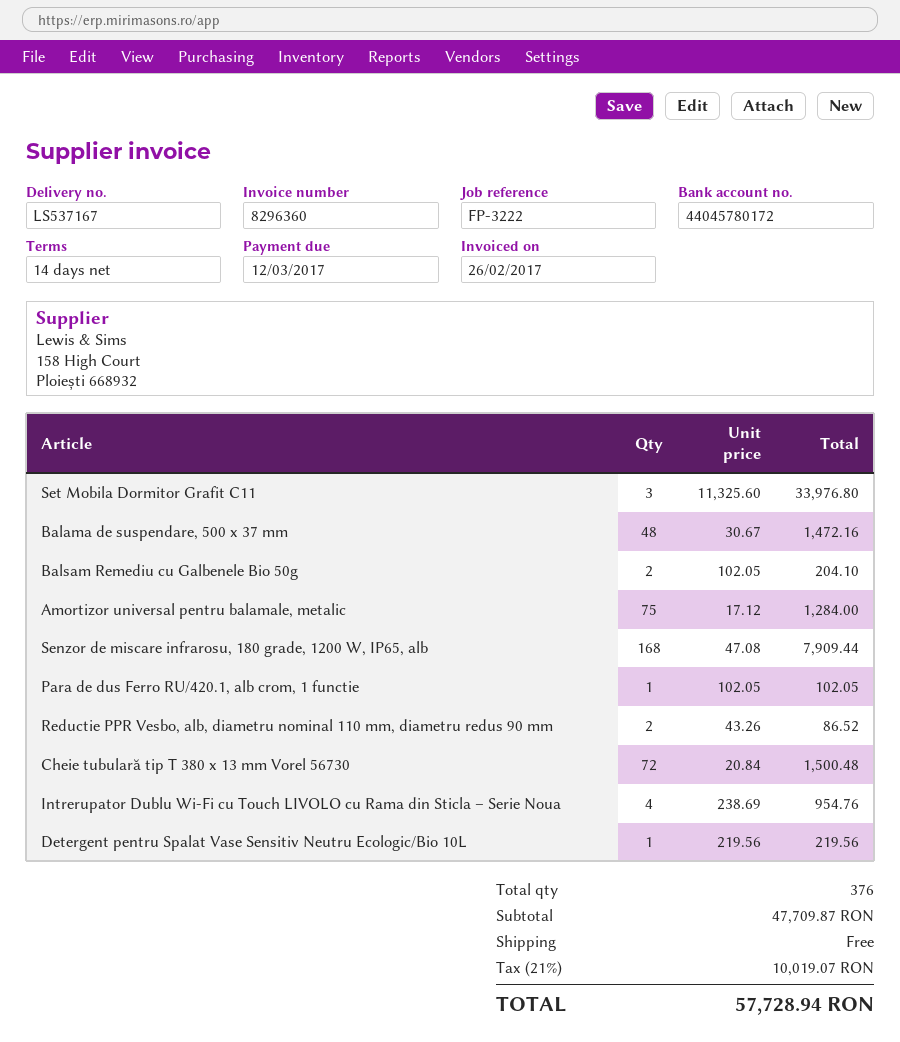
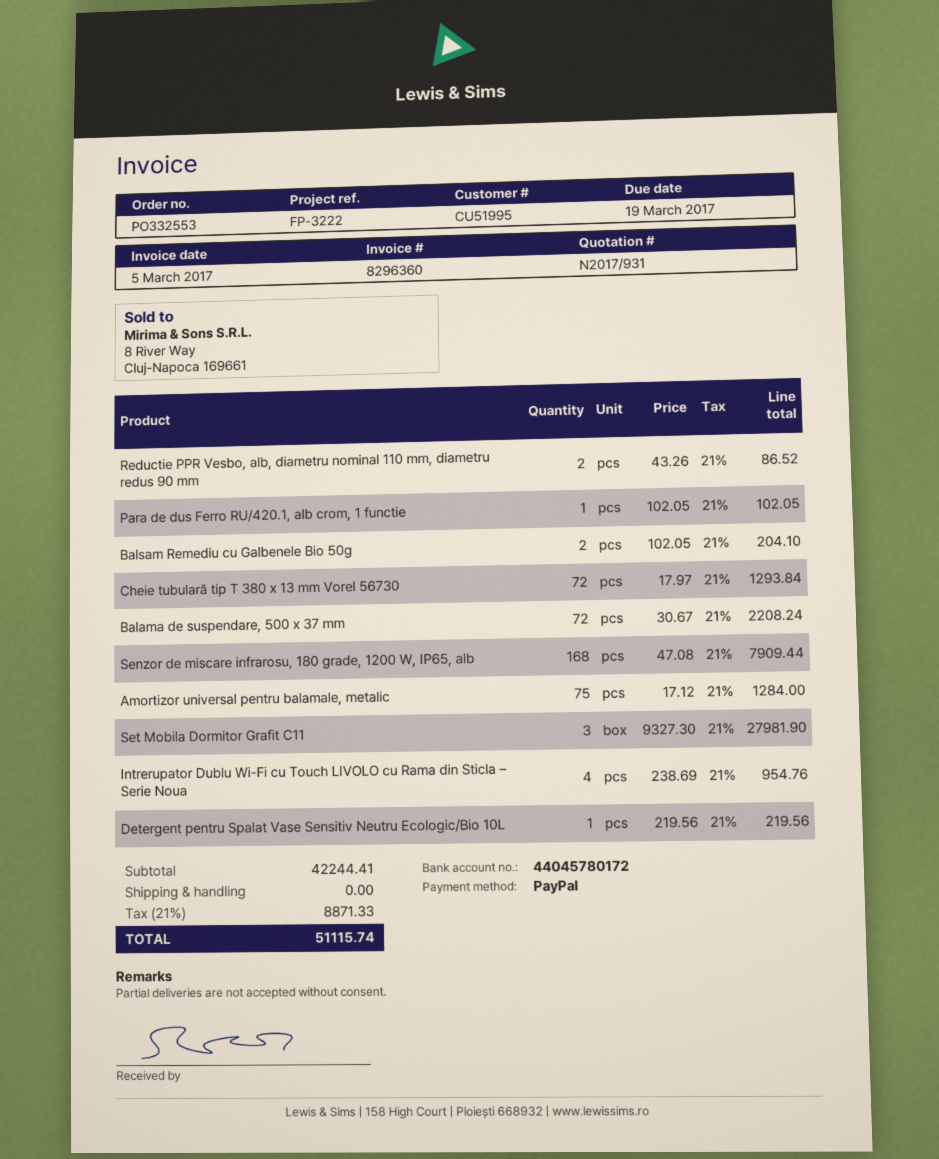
invoice date: 2017-02-26 -> 2017-03-05
due date: 2017-03-12 -> 2017-03-19
Set Mobila Dormitor Grafit C11: 3 x 11325.60 = 33976.80 -> 3 x 9327.30 = 27981.90
Balama de suspendare, 500 x 37 mm: 48 x 30.67 = 1472.16 -> 72 x 30.67 = 2208.24
Cheie tubulară tip T 380 x 13 mm Vorel 56730: 72 x 20.84 = 1500.48 -> 72 x 17.97 = 1293.84
subtotal: 47709.87 -> 42244.41
tax: 21% = 10019.07 -> 21% = 8871.33
total: 57728.94 -> 51115.74

